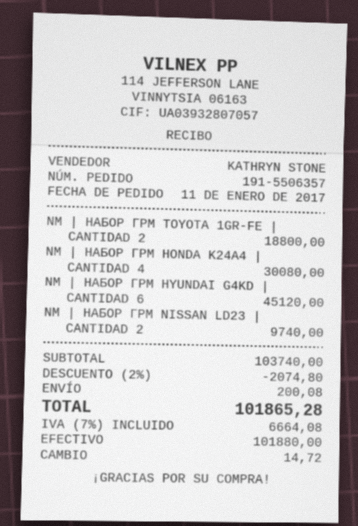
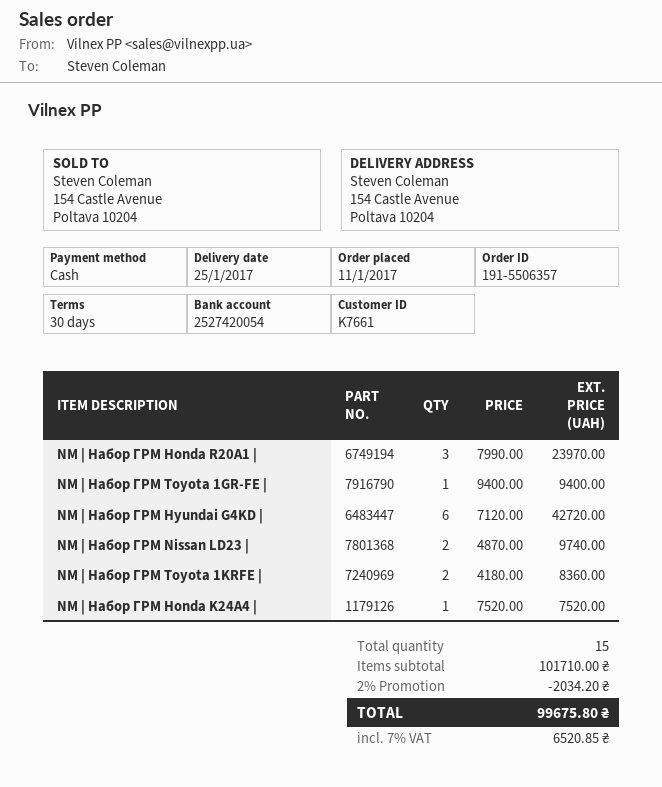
NM | НАБОР ГРМ TOYOTA 1GR-FE |: 2 for 18800.00 -> 1 for 9400.00
NM | НАБОР ГРМ HONDA K24A4 |: 4 for 30080.00 -> 1 for 7520.00
NM | НАБОР ГРМ HYUNDAI G4KD |: 6 for 45120.00 -> 6 for 42720.00
NM | Набор ГРМ Honda R20A1 |: none -> 3 for 23970.00
NM | Набор ГРМ Toyota 1KRFE |: none -> 2 for 8360.00
subtotal: 103740.00 -> 101710.00
discount: 2% = 2074.80 -> 2% = 2034.20
shipping: 200.08 -> none
tax: 7% = 6664.08 -> 7% = 6520.85
total: 101865.28 -> 99675.80

